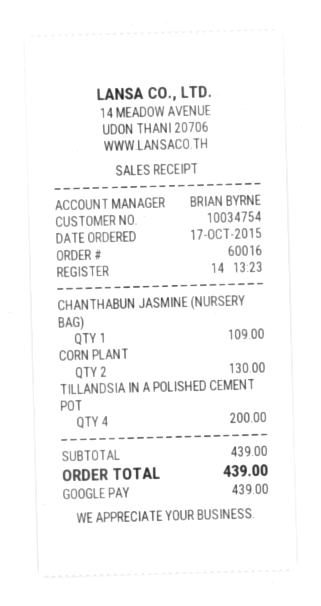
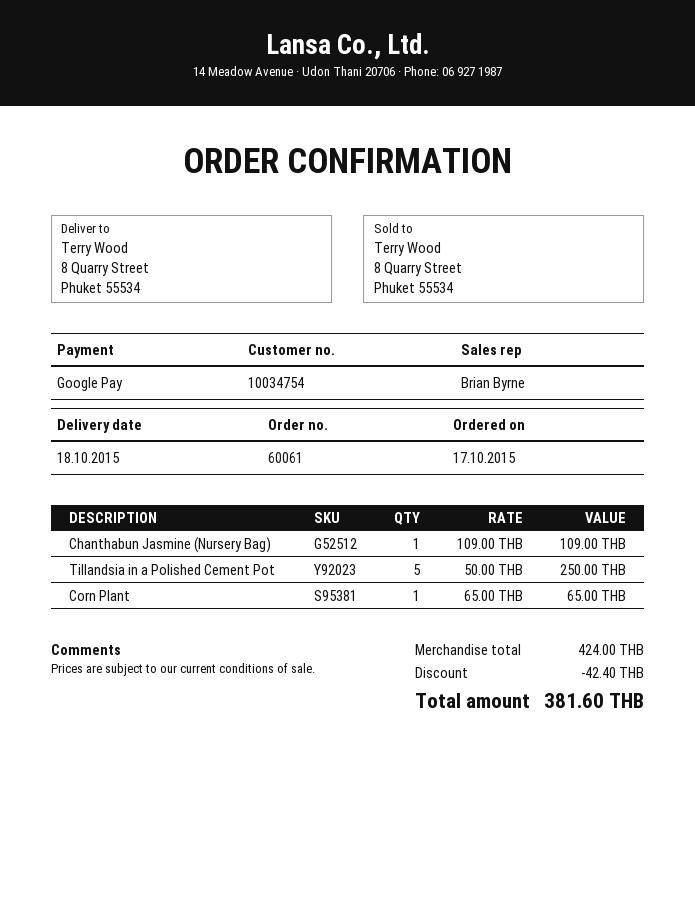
order number: 60016 -> 60061
CORN PLANT: 2 for 130.00 -> 1 for 65.00
TILLANDSIA IN A POLISHED CEMENT POT: 4 for 200.00 -> 5 for 250.00
subtotal: 439.00 -> 424.00
discount: none -> 42.40
total: 439.00 -> 381.60

